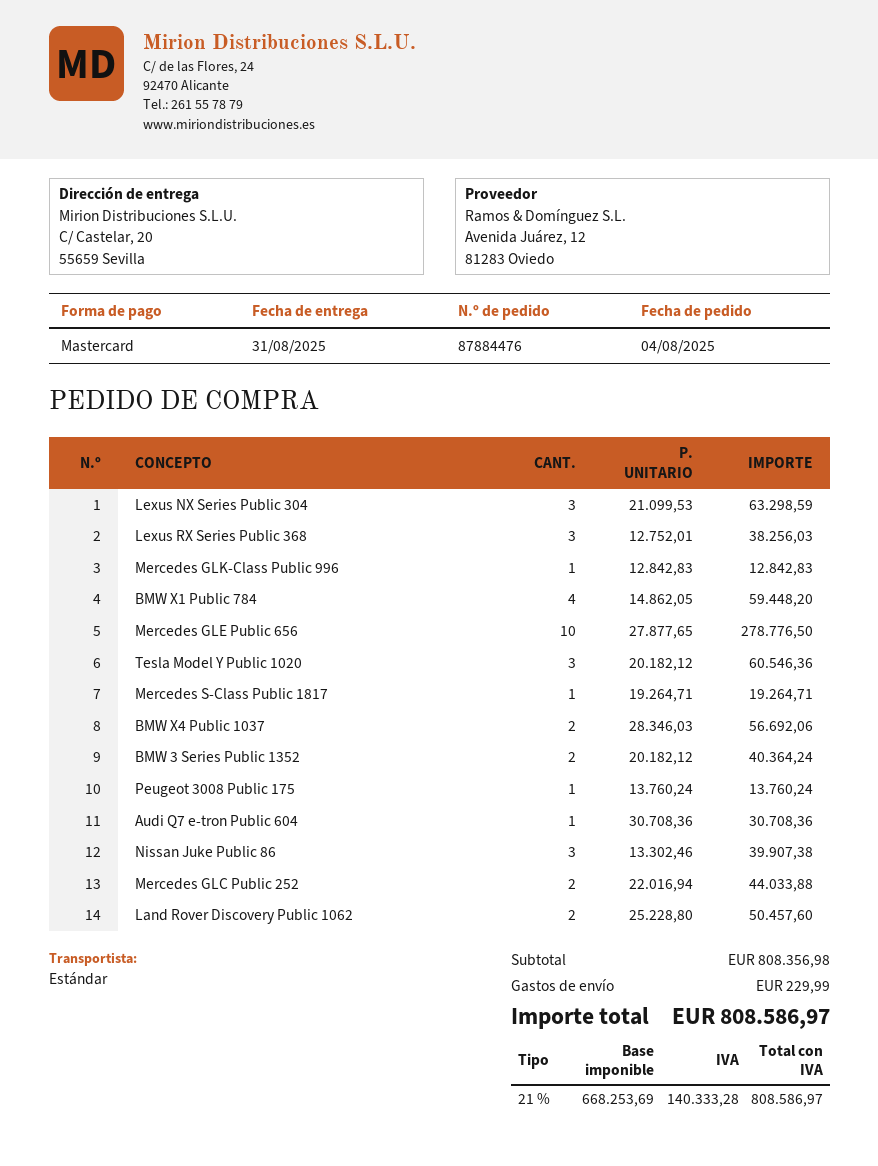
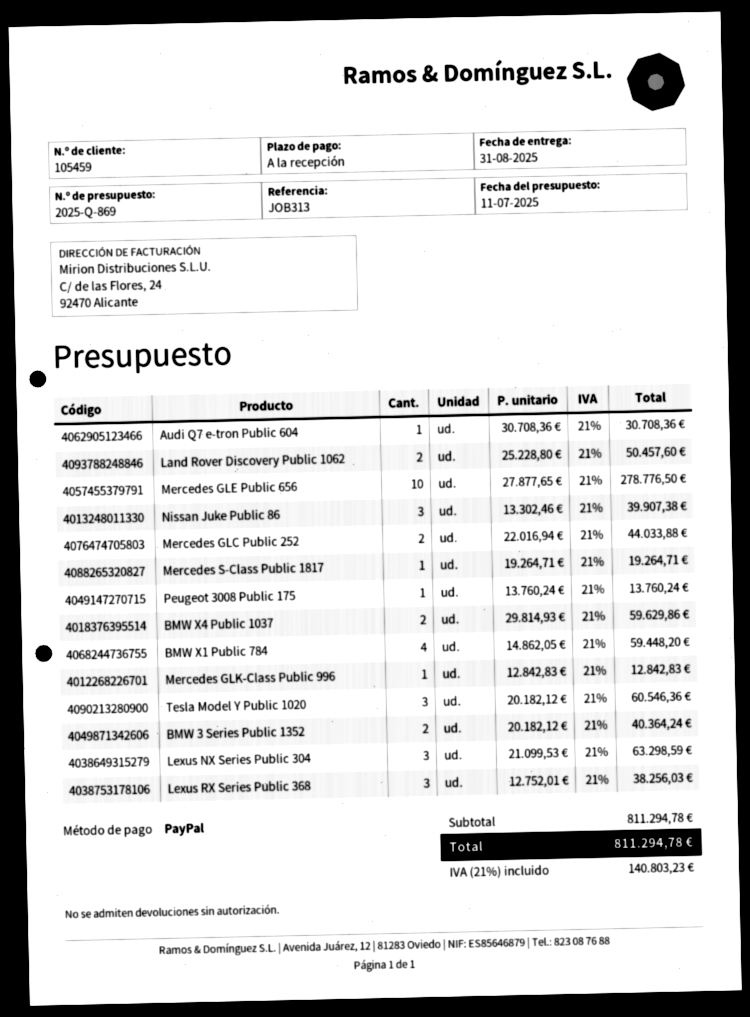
payment method: Mastercard -> PayPal
BMW X4 Public 1037: 2 x 28346.03 = 56692.06 -> 2 x 29814.93 = 59629.86
subtotal: 808356.98 -> 811294.78
shipping: 229.99 -> none
tax: 21% = 140333.28 -> 21% = 140803.23
total: 808586.97 -> 811294.78

